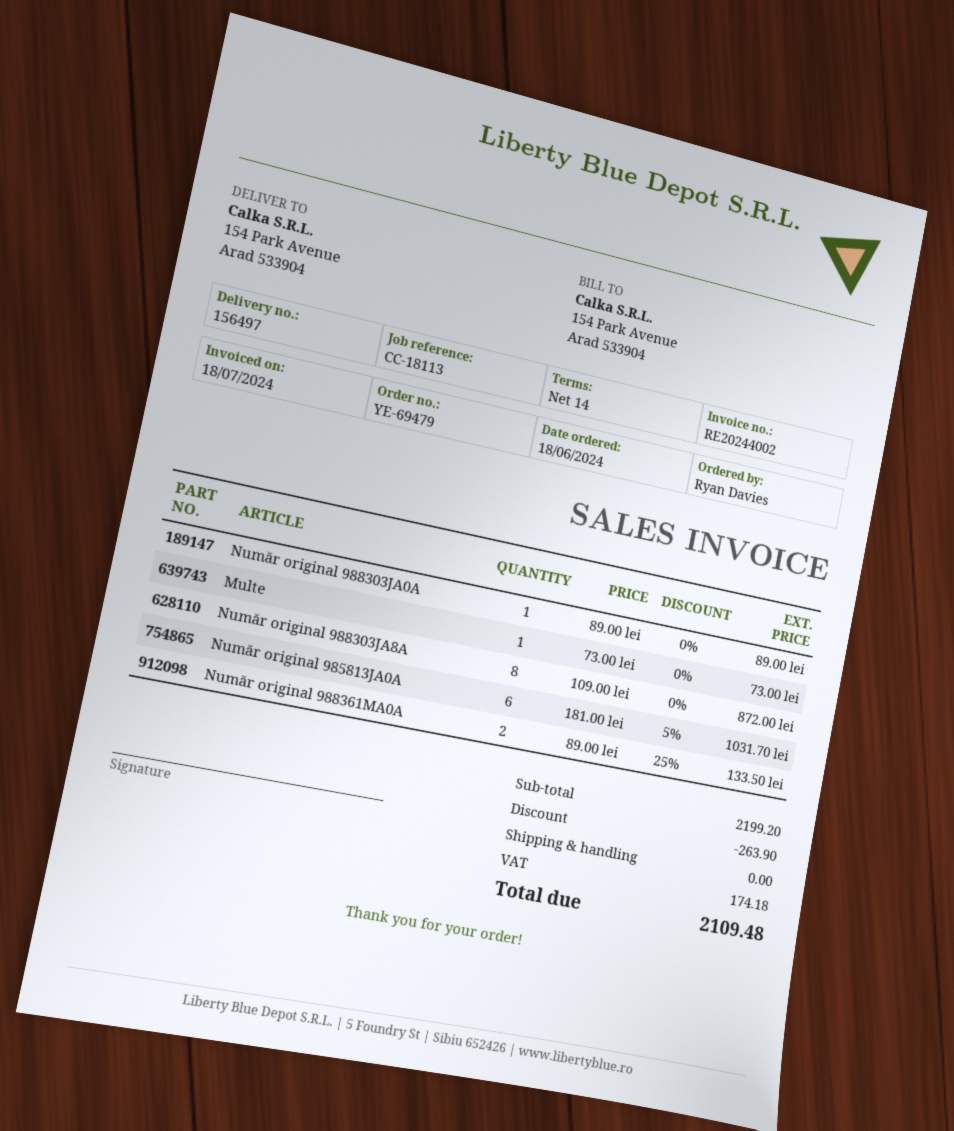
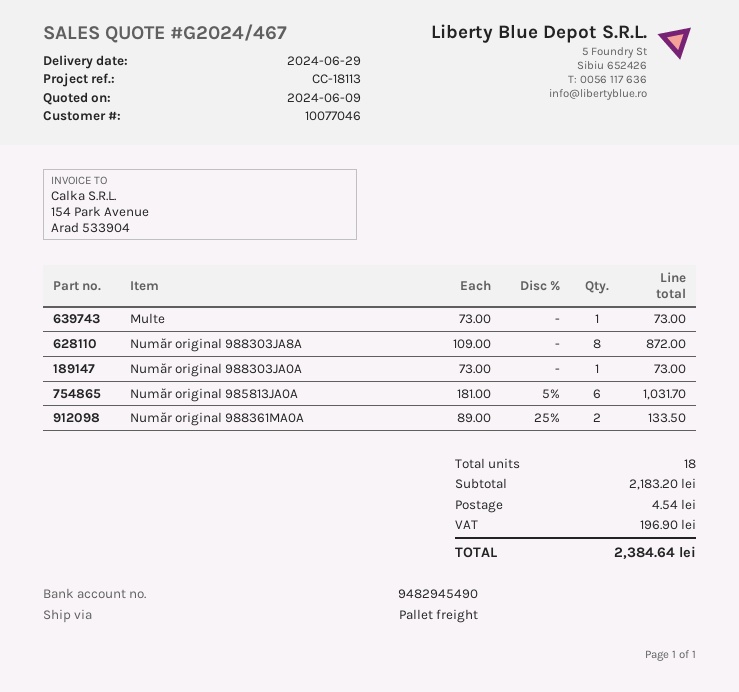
Număr original 988303JA0A: 1 x 89.00 = 89.00 -> 1 x 73.00 = 73.00
subtotal: 2199.20 -> 2183.20
discount: 263.90 -> none
shipping: 0.00 -> 4.54
tax: 174.18 -> 196.90
total: 2109.48 -> 2384.64

